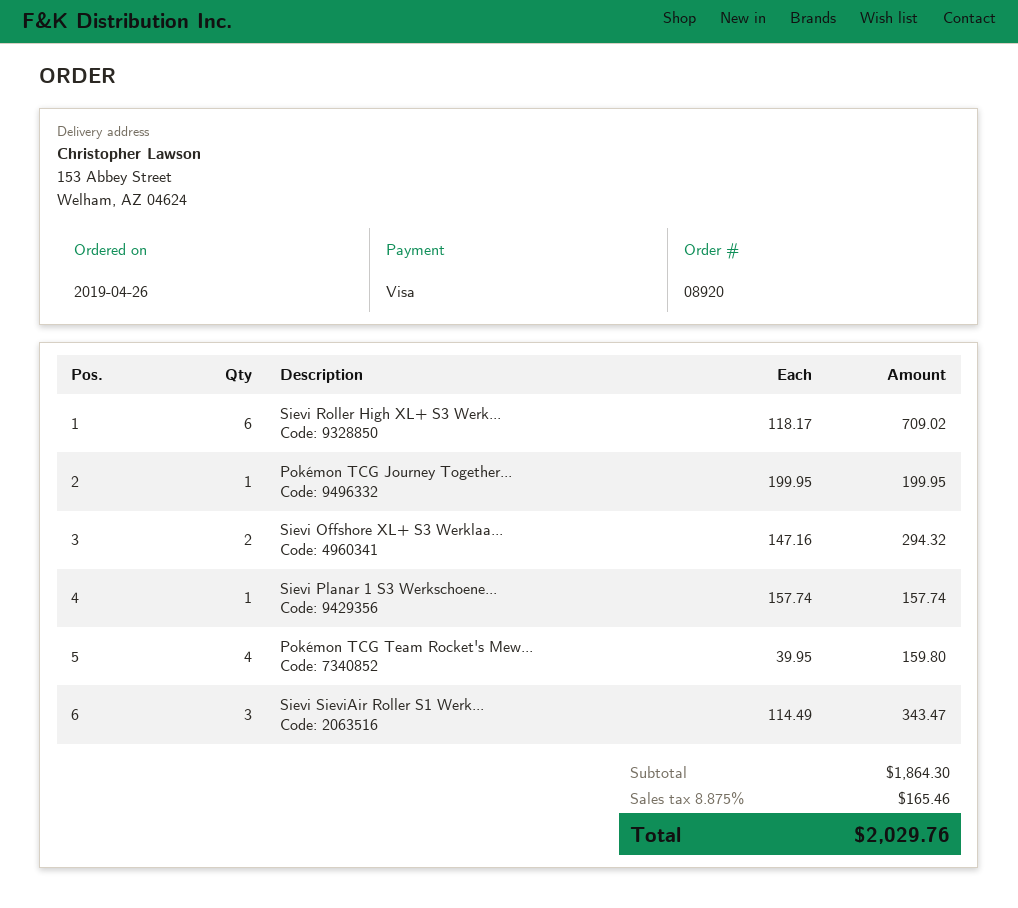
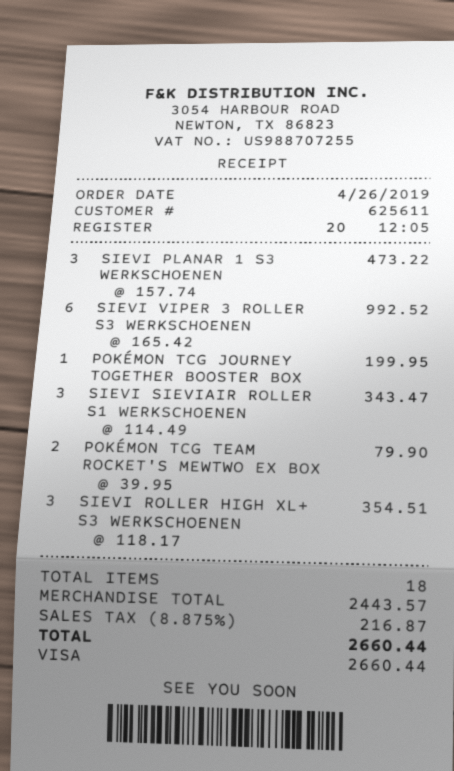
Sievi Roller High XL+ S3 Werk...: 6 x 118.17 = 709.02 -> 3 x 118.17 = 354.51
Sievi Offshore XL+ S3 Werklaa...: 2 x 147.16 = 294.32 -> none
Sievi Planar 1 S3 Werkschoene...: 1 x 157.74 = 157.74 -> 3 x 157.74 = 473.22
Pokémon TCG Team Rocket's Mew...: 4 x 39.95 = 159.80 -> 2 x 39.95 = 79.90
SIEVI VIPER 3 ROLLER S3 WERKSCHOENEN: none -> 6 x 165.42 = 992.52
subtotal: 1864.30 -> 2443.57
tax: 8.875% = 165.46 -> 8.875% = 216.87
total: 2029.76 -> 2660.44

